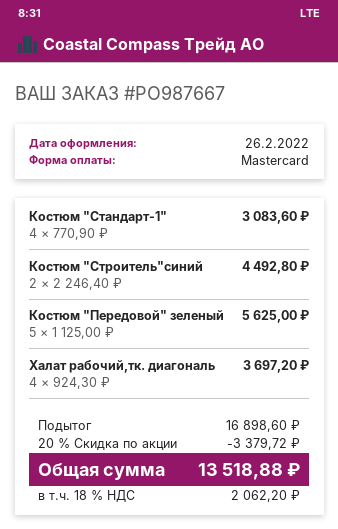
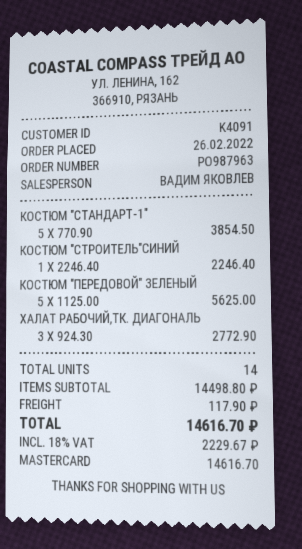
order number: PO987667 -> PO987963
Костюм "Стандарт-1": 4 x 770.90 = 3083.60 -> 5 x 770.90 = 3854.50
Костюм "Строитель"синий: 2 x 2246.40 = 4492.80 -> 1 x 2246.40 = 2246.40
Халат рабочий,тк. диагональ: 4 x 924.30 = 3697.20 -> 3 x 924.30 = 2772.90
subtotal: 16898.60 -> 14498.80
discount: 20% = 3379.72 -> none
shipping: none -> 117.90
tax: 18% = 2062.20 -> 18% = 2229.67
total: 13518.88 -> 14616.70

